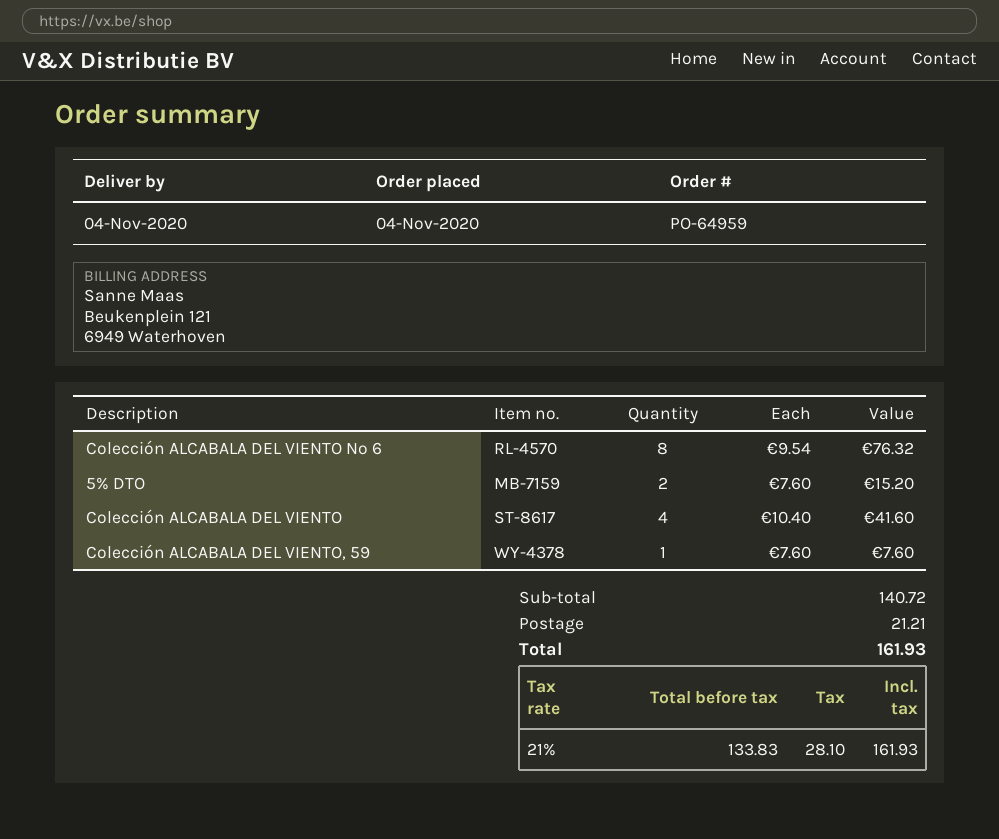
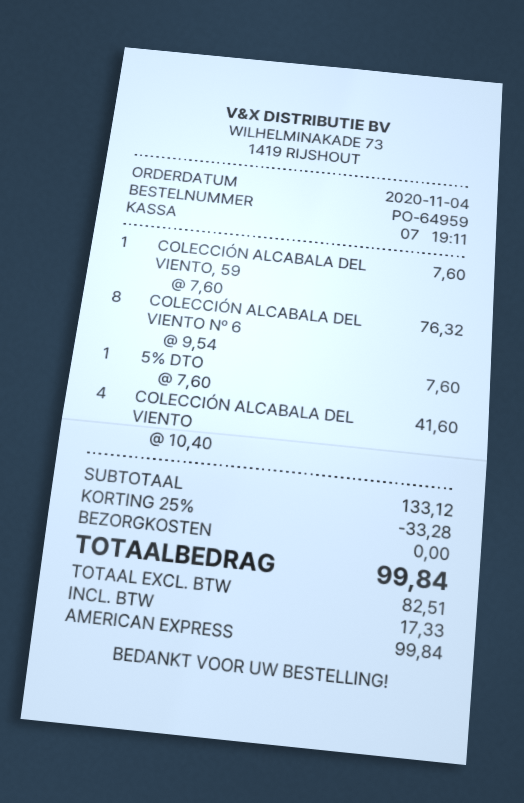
5% DTO: 2 x 7.60 = 15.20 -> 1 x 7.60 = 7.60
subtotal: 140.72 -> 133.12
discount: none -> 25% = 33.28
shipping: 21.21 -> 0.00
net: 133.83 -> 82.51
tax: 28.10 -> 17.33
total: 161.93 -> 99.84

